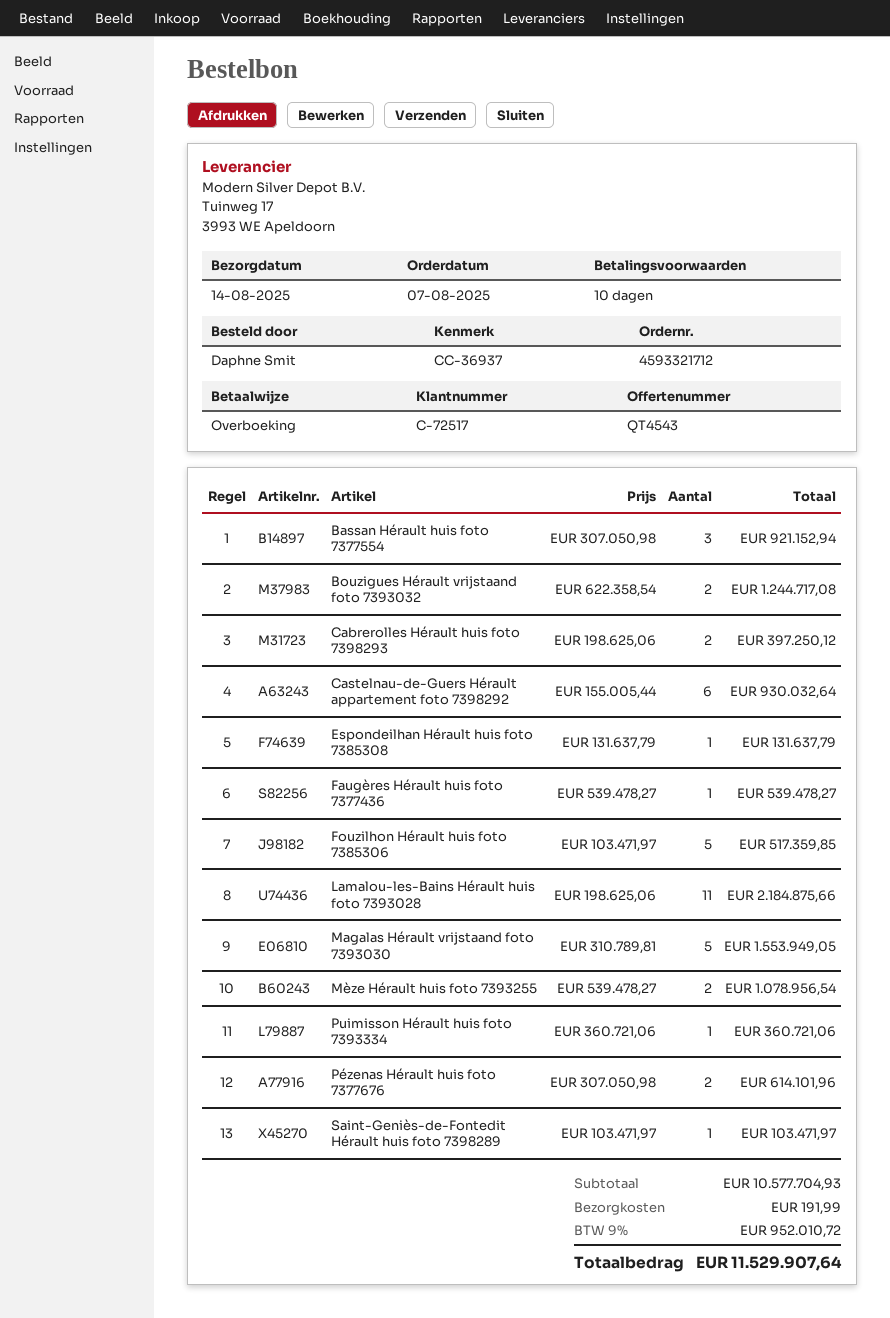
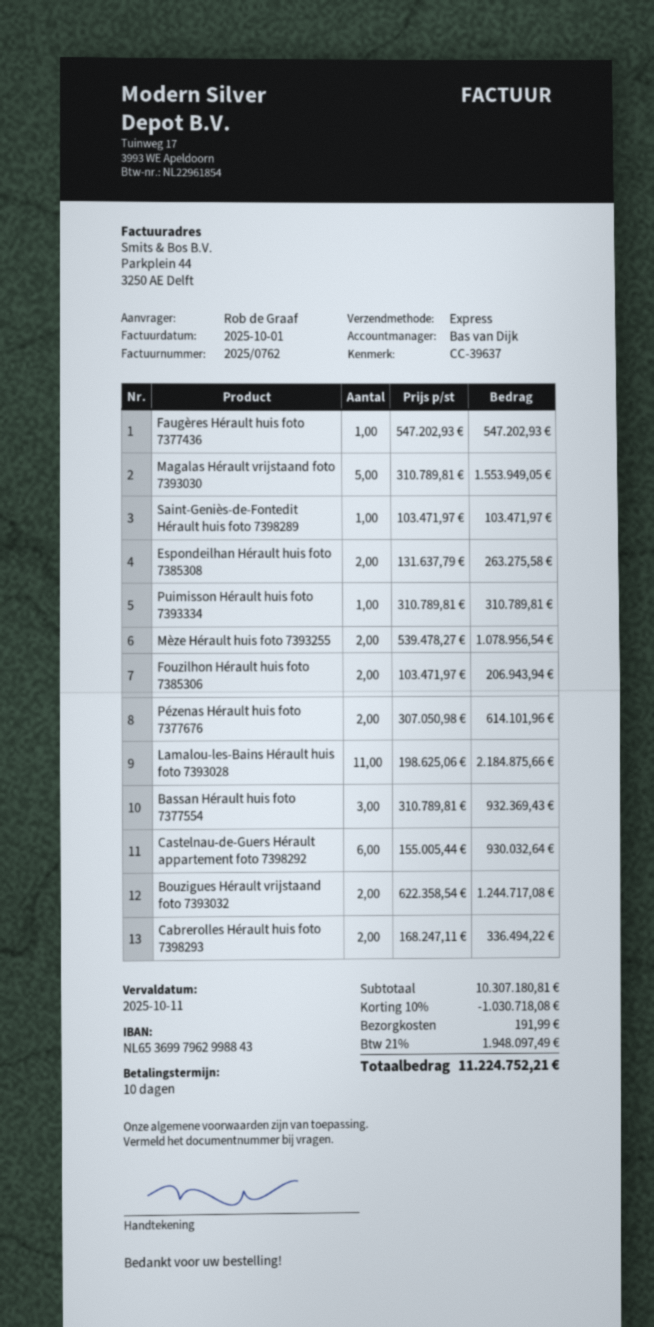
reference: CC-36937 -> CC-39637
ordered by: Daphne Smit -> Rob de Graaf
Bassan Hérault huis foto 7377554: 3 x 307050.98 = 921152.94 -> 3 x 310789.81 = 932369.43
Cabrerolles Hérault huis foto 7398293: 2 x 198625.06 = 397250.12 -> 2 x 168247.11 = 336494.22
Espondeilhan Hérault huis foto 7385308: 1 x 131637.79 = 131637.79 -> 2 x 131637.79 = 263275.58
Faugères Hérault huis foto 7377436: 1 x 539478.27 = 539478.27 -> 1 x 547202.93 = 547202.93
Fouzilhon Hérault huis foto 7385306: 5 x 103471.97 = 517359.85 -> 2 x 103471.97 = 206943.94
Puimisson Hérault huis foto 7393334: 1 x 360721.06 = 360721.06 -> 1 x 310789.81 = 310789.81
subtotal: 10577704.93 -> 10307180.81
discount: none -> 10% = 1030718.08
tax: 9% = 952010.72 -> 21% = 1948097.49
total: 11529907.64 -> 11224752.21

